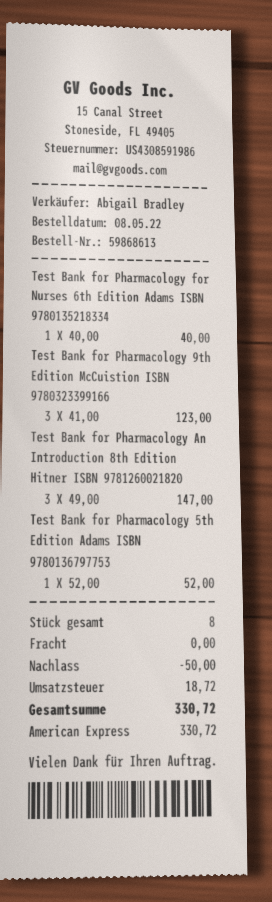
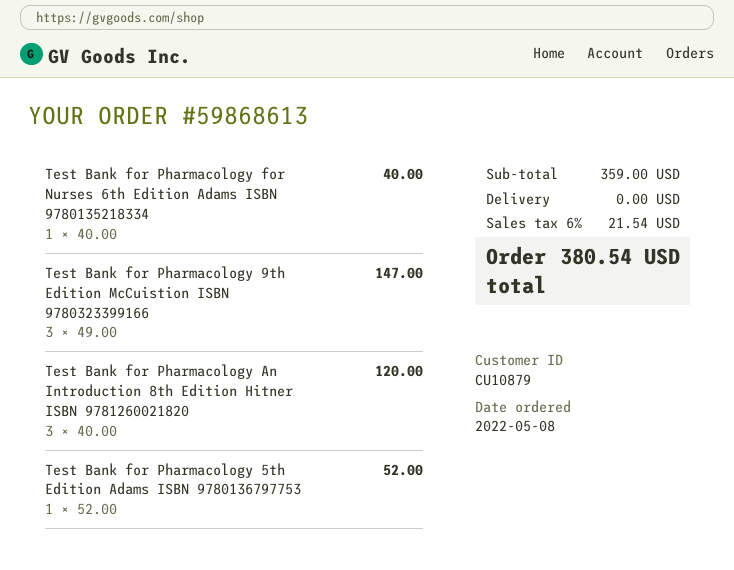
Test Bank for Pharmacology 9th Edition McCuistion ISBN 9780323399166: 3 x 41.00 = 123.00 -> 3 x 49.00 = 147.00
Test Bank for Pharmacology An Introduction 8th Edition Hitner ISBN 9781260021820: 3 x 49.00 = 147.00 -> 3 x 40.00 = 120.00
discount: 50.00 -> none
tax: 18.72 -> 21.54
total: 330.72 -> 380.54

